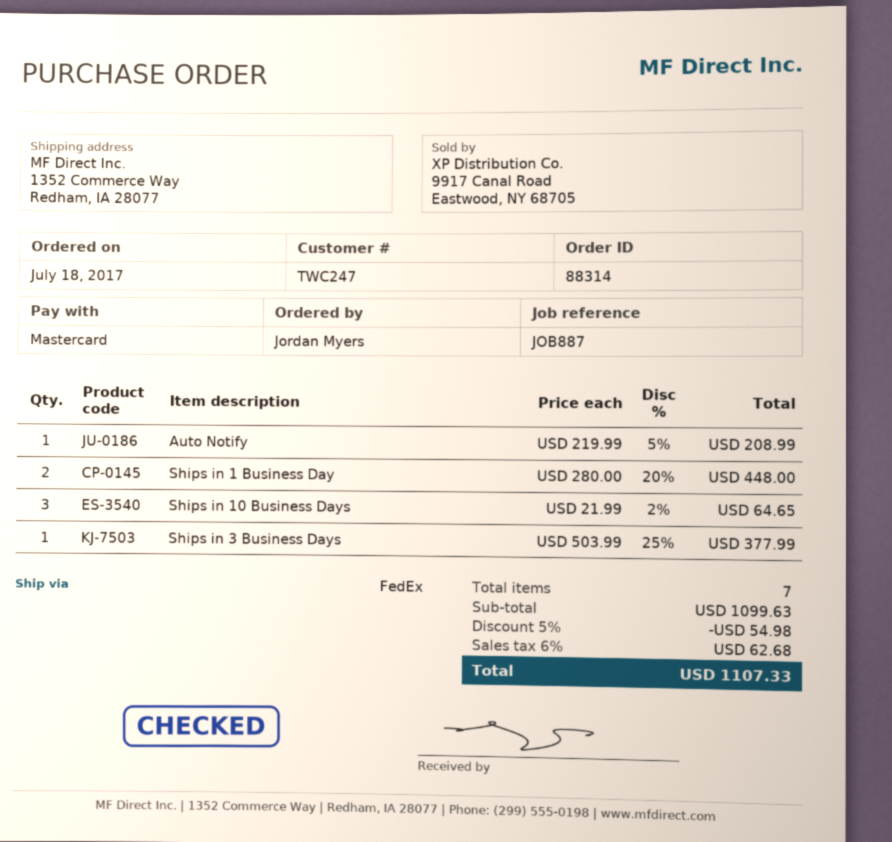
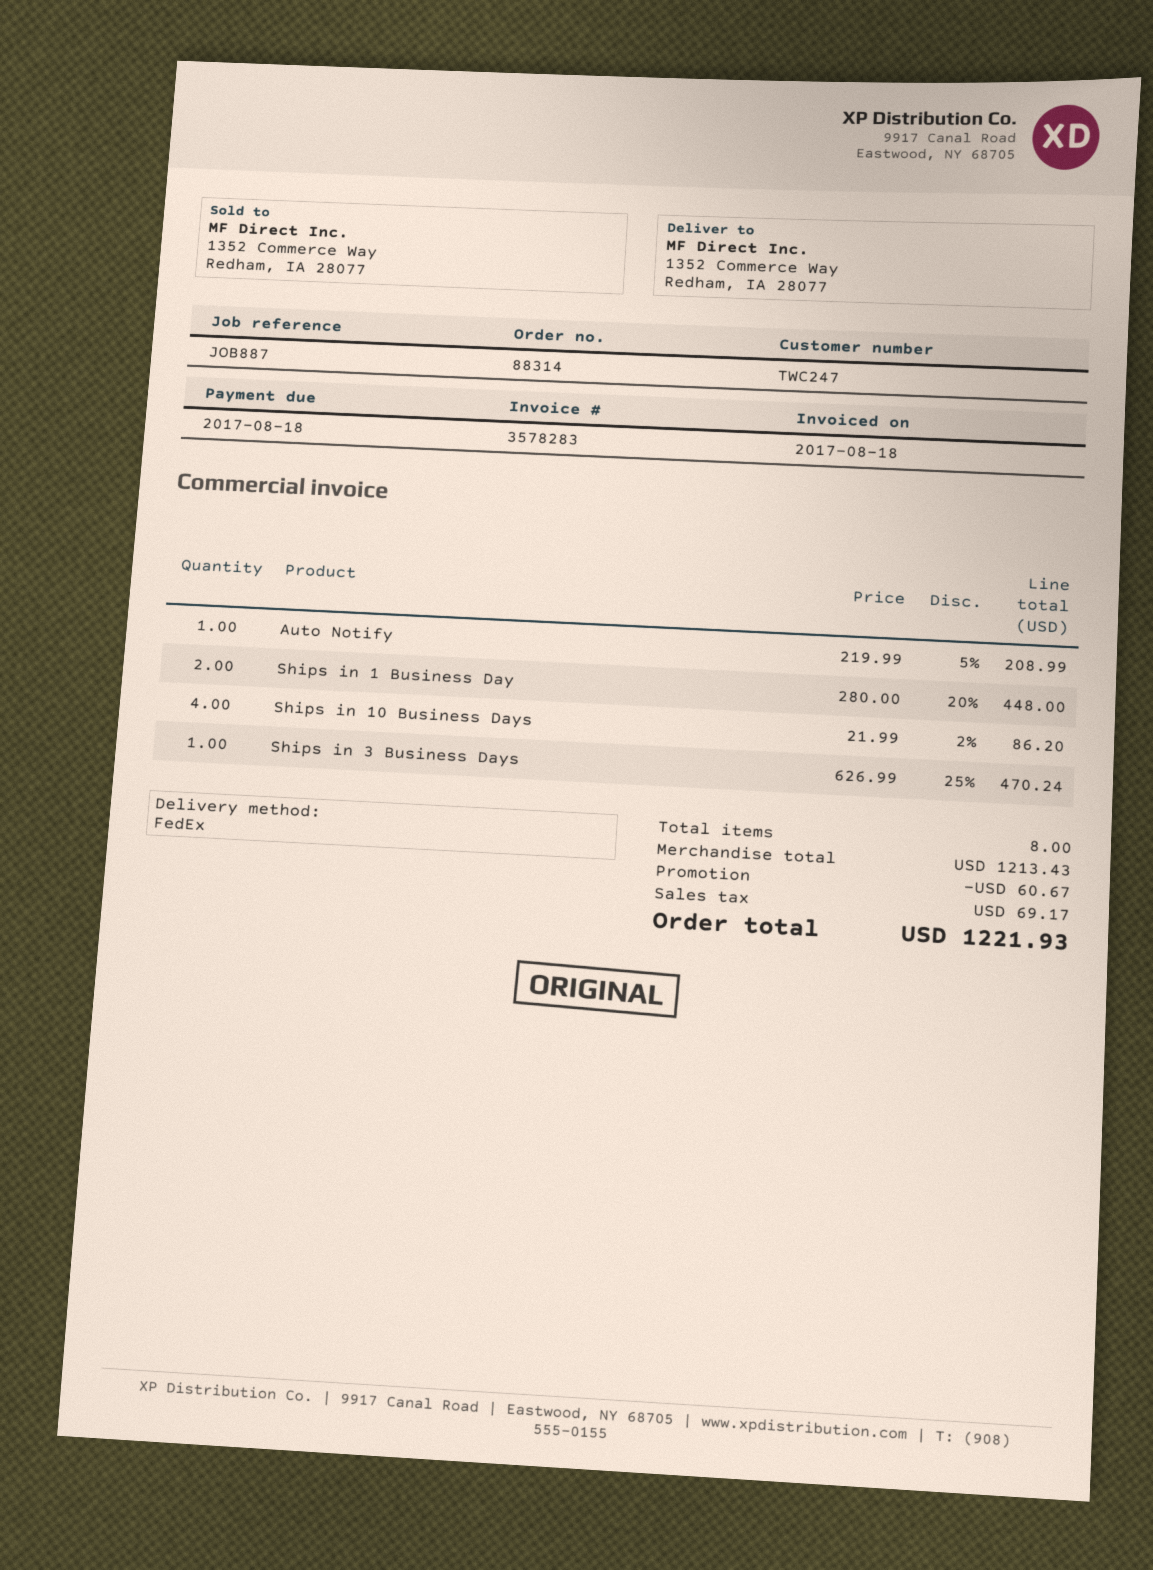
Ships in 10 Business Days: 3 x 21.99 - 2% = 64.65 -> 4 x 21.99 - 2% = 86.20
Ships in 3 Business Days: 1 x 503.99 - 25% = 377.99 -> 1 x 626.99 - 25% = 470.24
total quantity: 7 -> 8
subtotal: 1099.63 -> 1213.43
discount: 54.98 -> 60.67
tax: 62.68 -> 69.17
total: 1107.33 -> 1221.93

